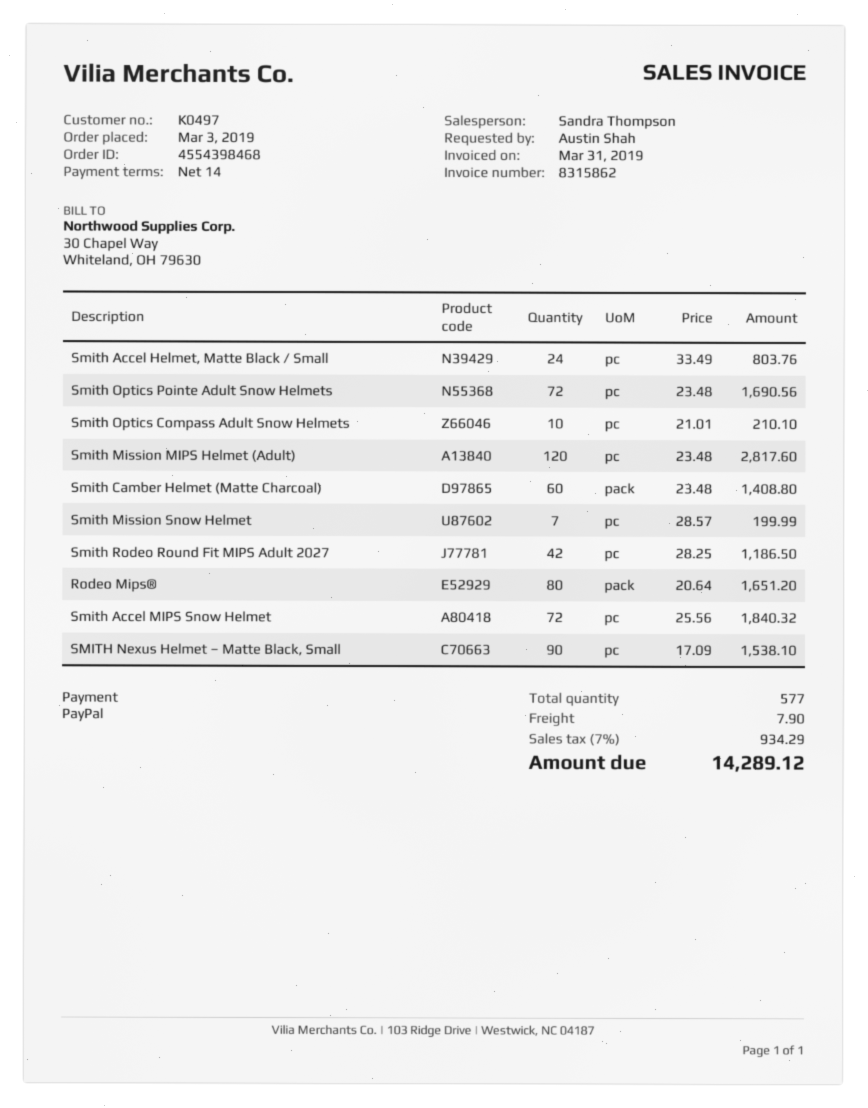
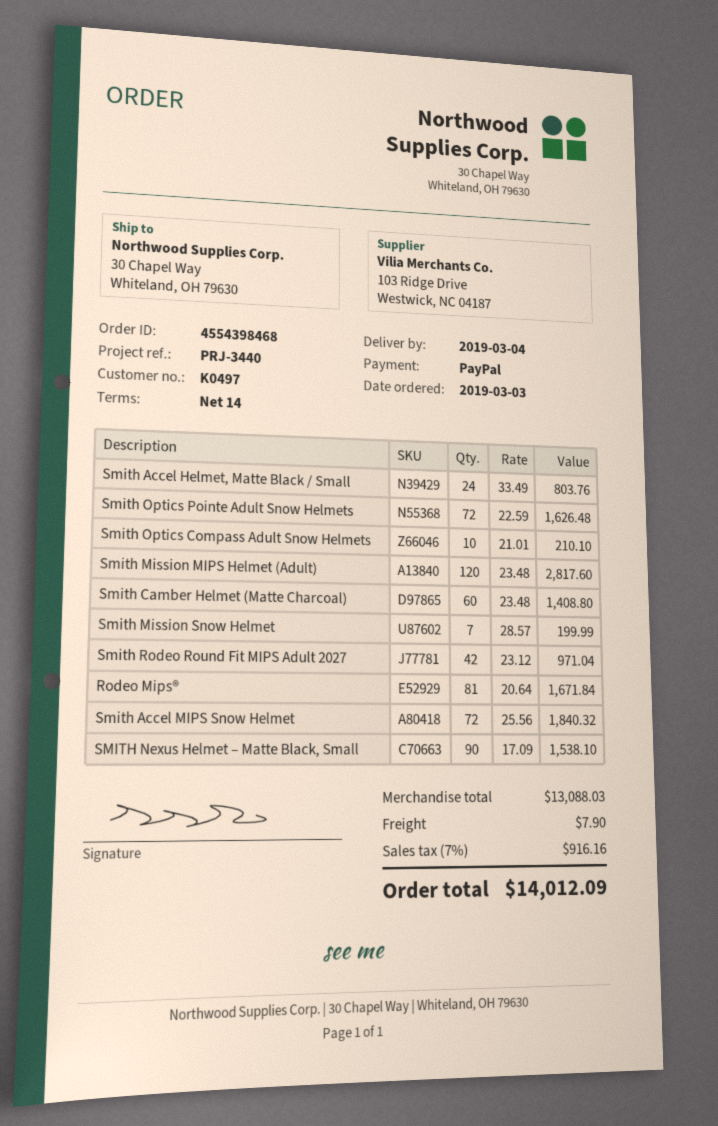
Smith Optics Pointe Adult Snow Helmets: 72 x 23.48 = 1690.56 -> 72 x 22.59 = 1626.48
Smith Rodeo Round Fit MIPS Adult 2027: 42 x 28.25 = 1186.50 -> 42 x 23.12 = 971.04
Rodeo Mips®: 80 x 20.64 = 1651.20 -> 81 x 20.64 = 1671.84
tax: 7% = 934.29 -> 7% = 916.16
total: 14289.12 -> 14012.09

